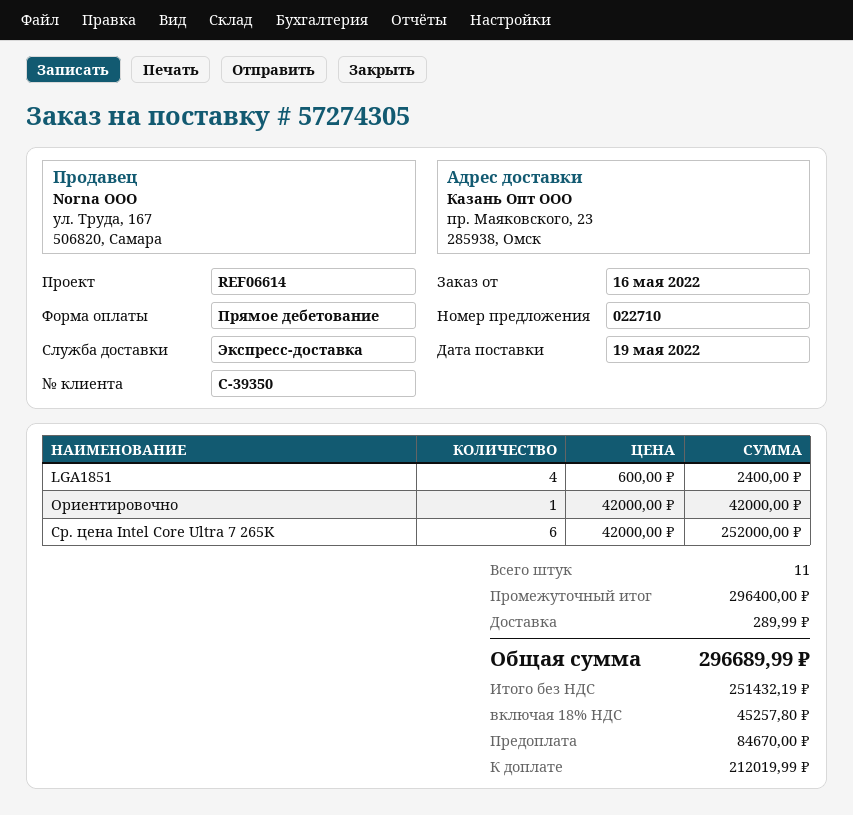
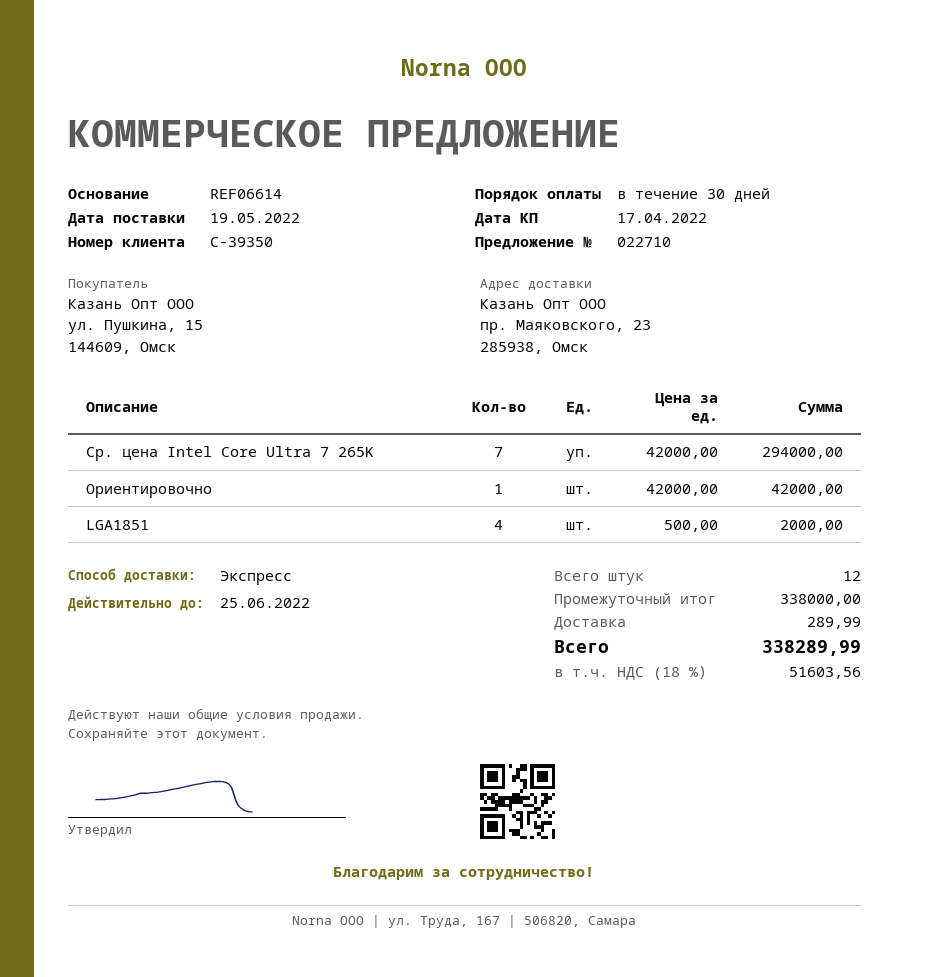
LGA1851: 4 x 600.00 = 2400.00 -> 4 x 500.00 = 2000.00
Ср. цена Intel Core Ultra 7 265K: 6 x 42000.00 = 252000.00 -> 7 x 42000.00 = 294000.00
total quantity: 11 -> 12
subtotal: 296400.00 -> 338000.00
tax: 18% = 45257.80 -> 18% = 51603.56
total: 296689.99 -> 338289.99

